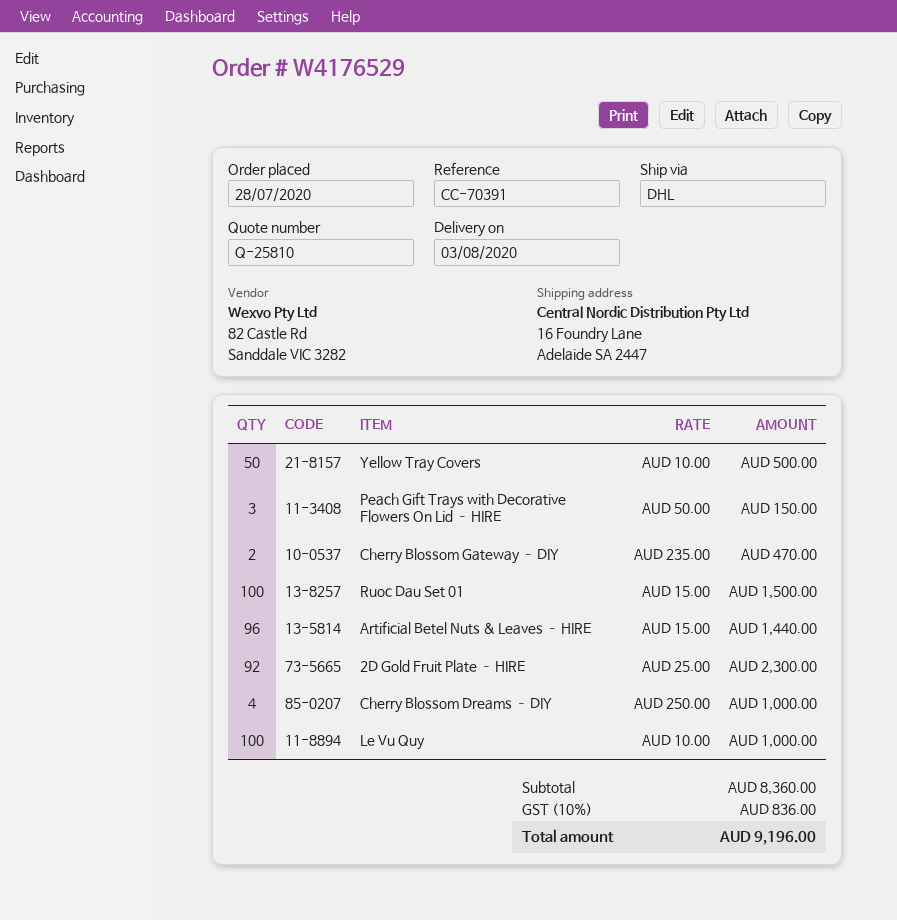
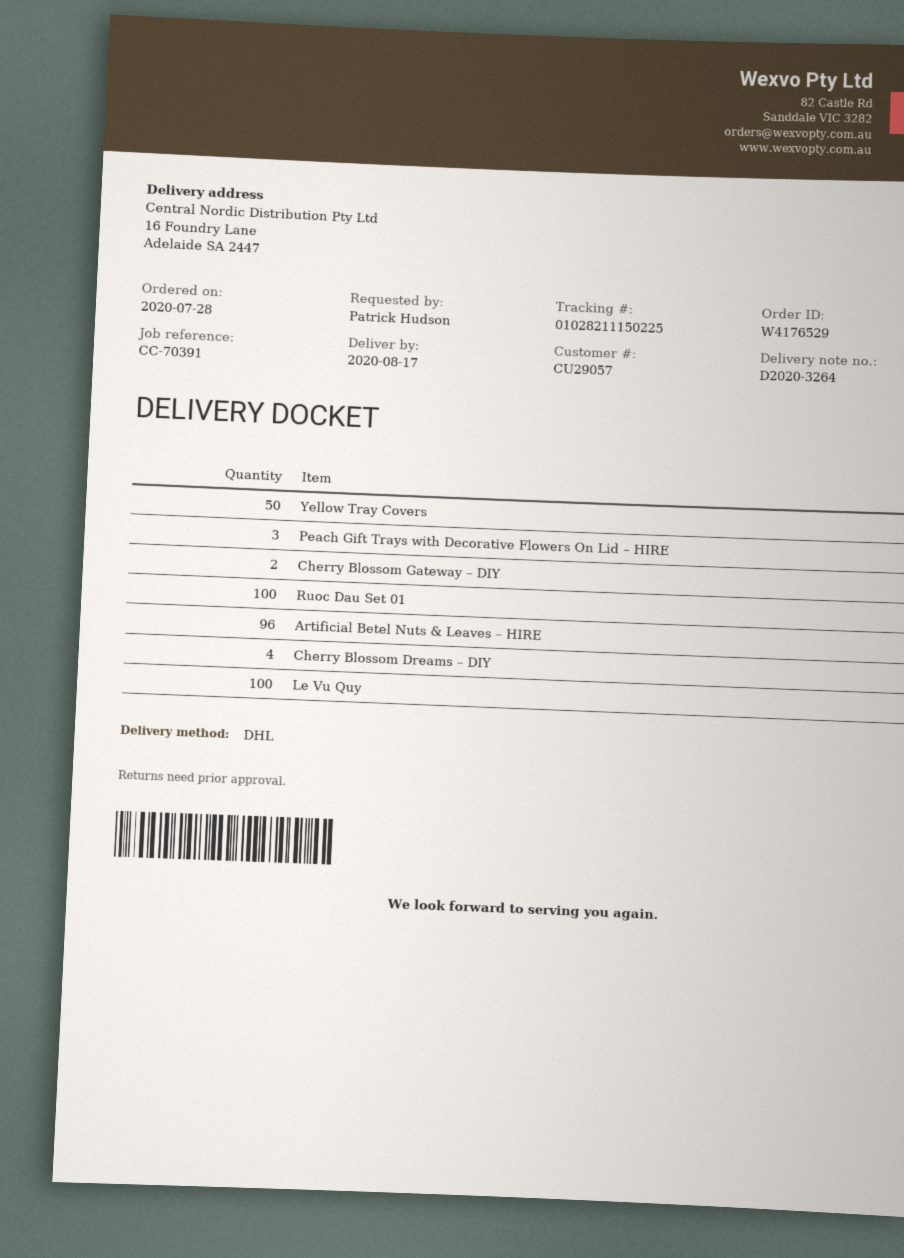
delivery date: 2020-08-03 -> 2020-08-17
2D Gold Fruit Plate – HIRE: 92 -> none

